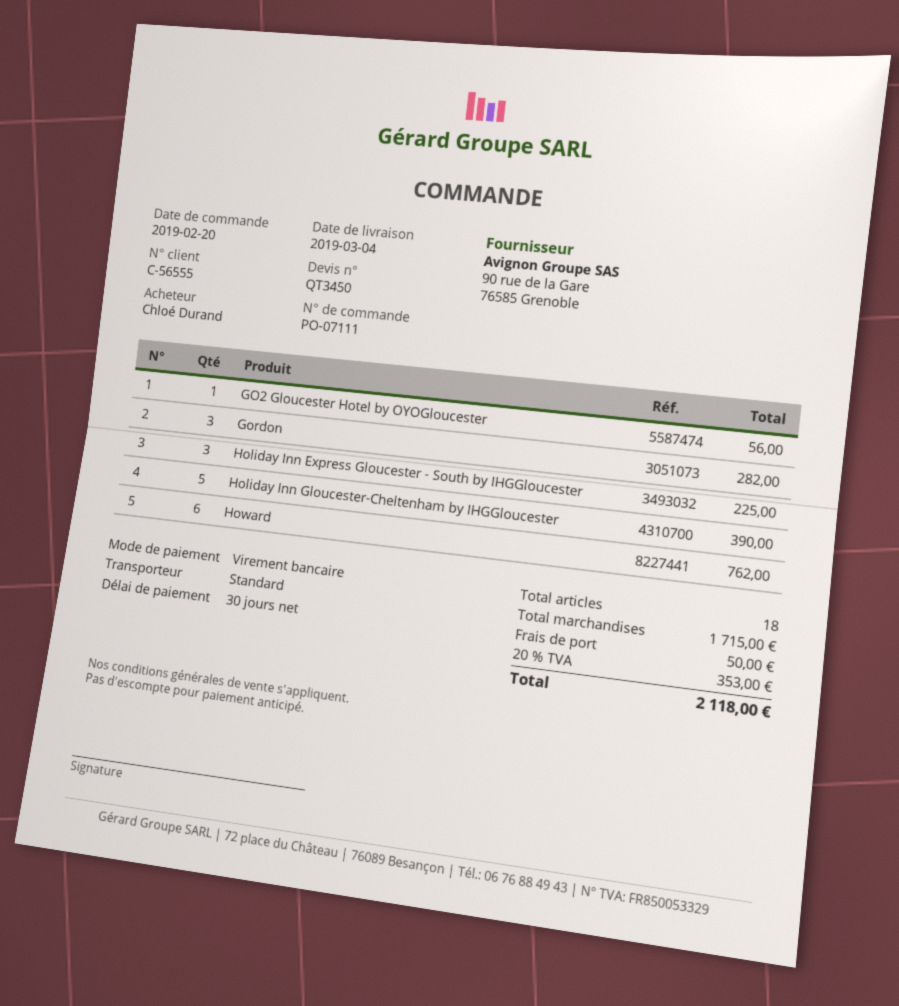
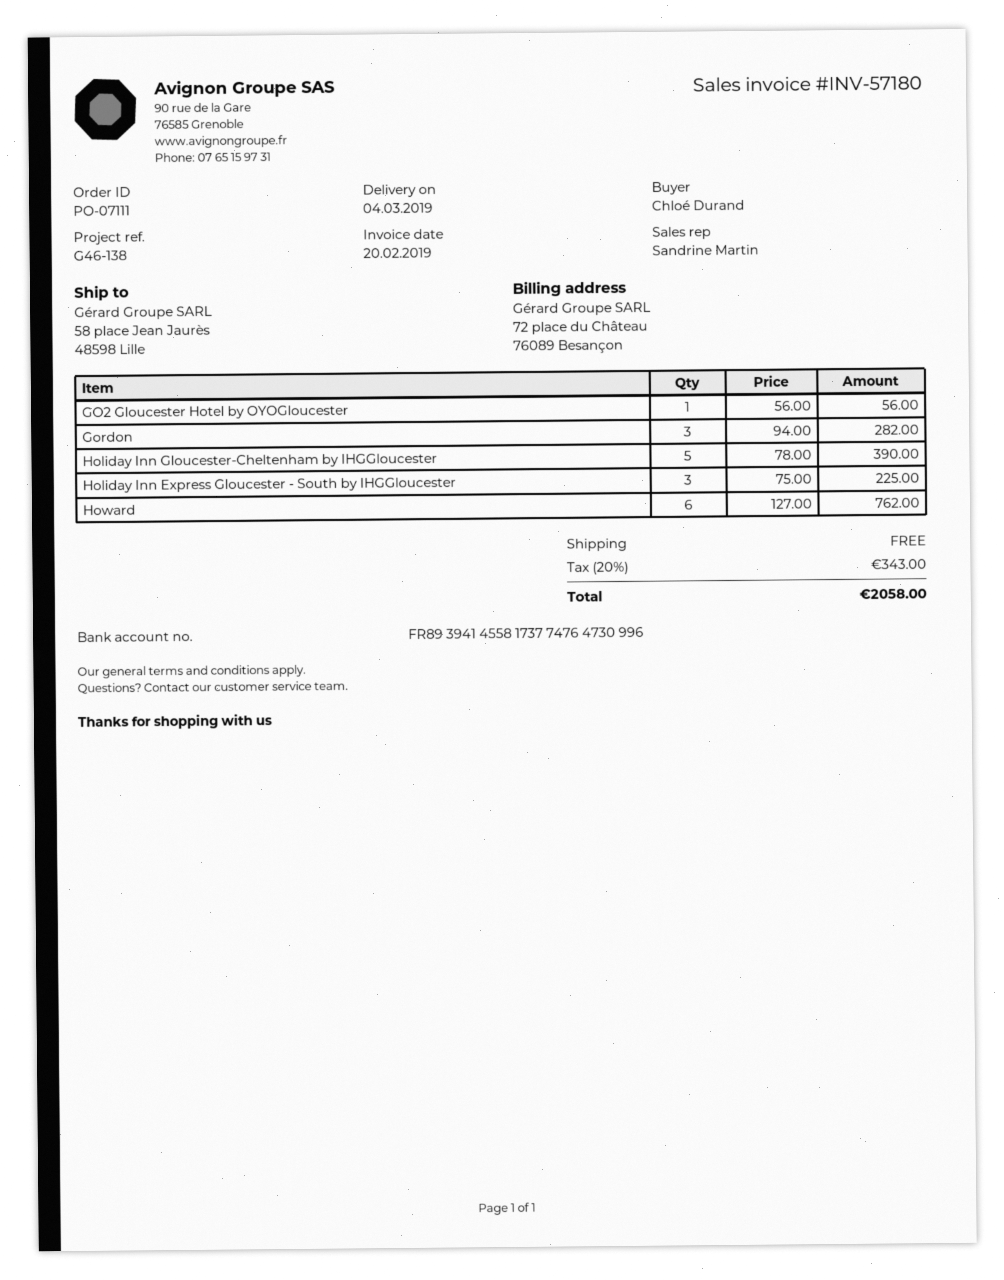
shipping: 50.00 -> 0.00
tax: 20% = 353.00 -> 20% = 343.00
total: 2118.00 -> 2058.00

